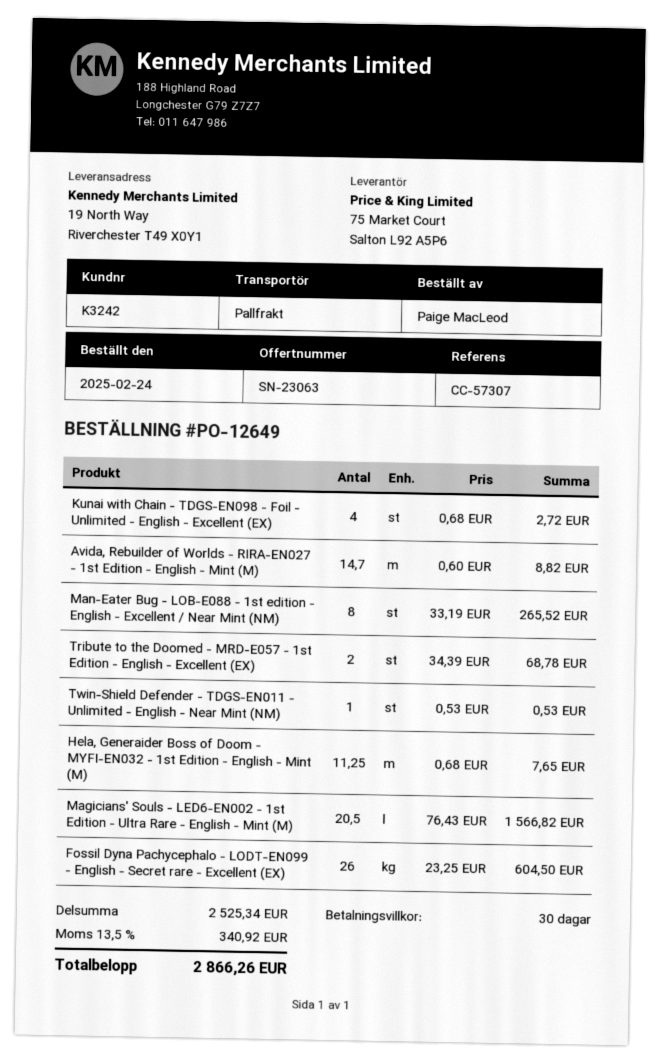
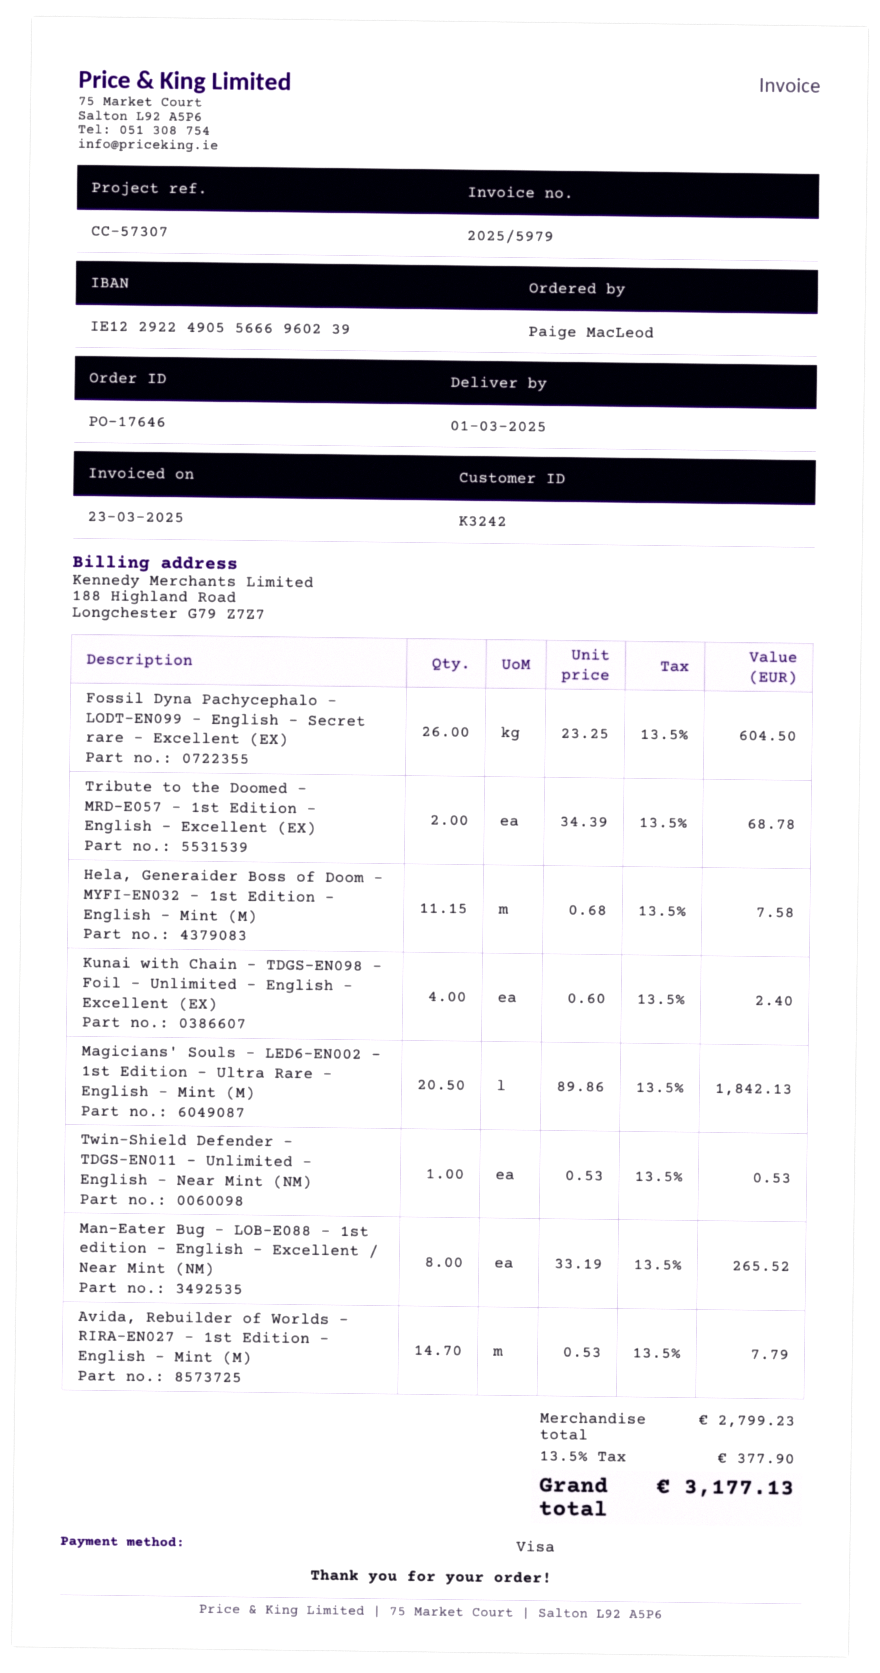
order number: PO-12649 -> PO-17646
Kunai with Chain - TDGS-EN098 - Foil - Unlimited - English - Excellent (EX): 4 x 0.68 = 2.72 -> 4 x 0.60 = 2.40
Avida, Rebuilder of Worlds - RIRA-EN027 - 1st Edition - English - Mint (M): 14.7 x 0.60 = 8.82 -> 14.7 x 0.53 = 7.79
Hela, Generaider Boss of Doom - MYFI-EN032 - 1st Edition - English - Mint (M): 11.25 x 0.68 = 7.65 -> 11.15 x 0.68 = 7.58
Magicians' Souls - LED6-EN002 - 1st Edition - Ultra Rare - English - Mint (M): 20.5 x 76.43 = 1566.82 -> 20.5 x 89.86 = 1842.13
subtotal: 2525.34 -> 2799.23
tax: 13.5% = 340.92 -> 13.5% = 377.90
total: 2866.26 -> 3177.13

